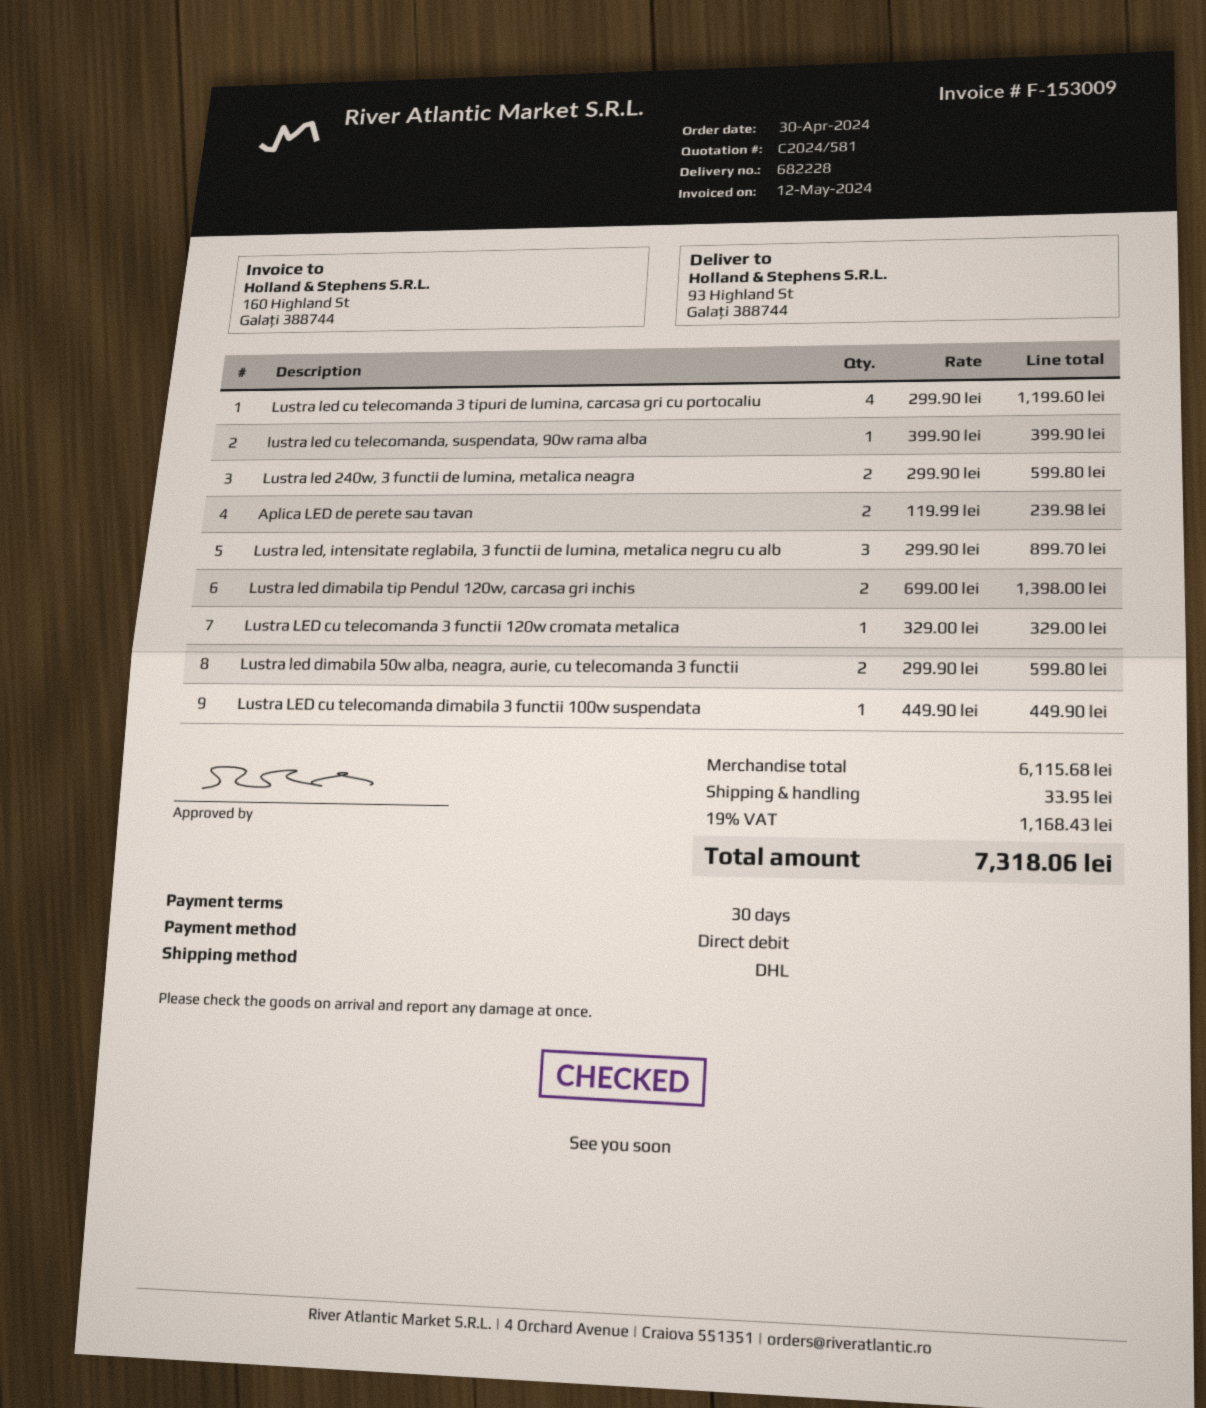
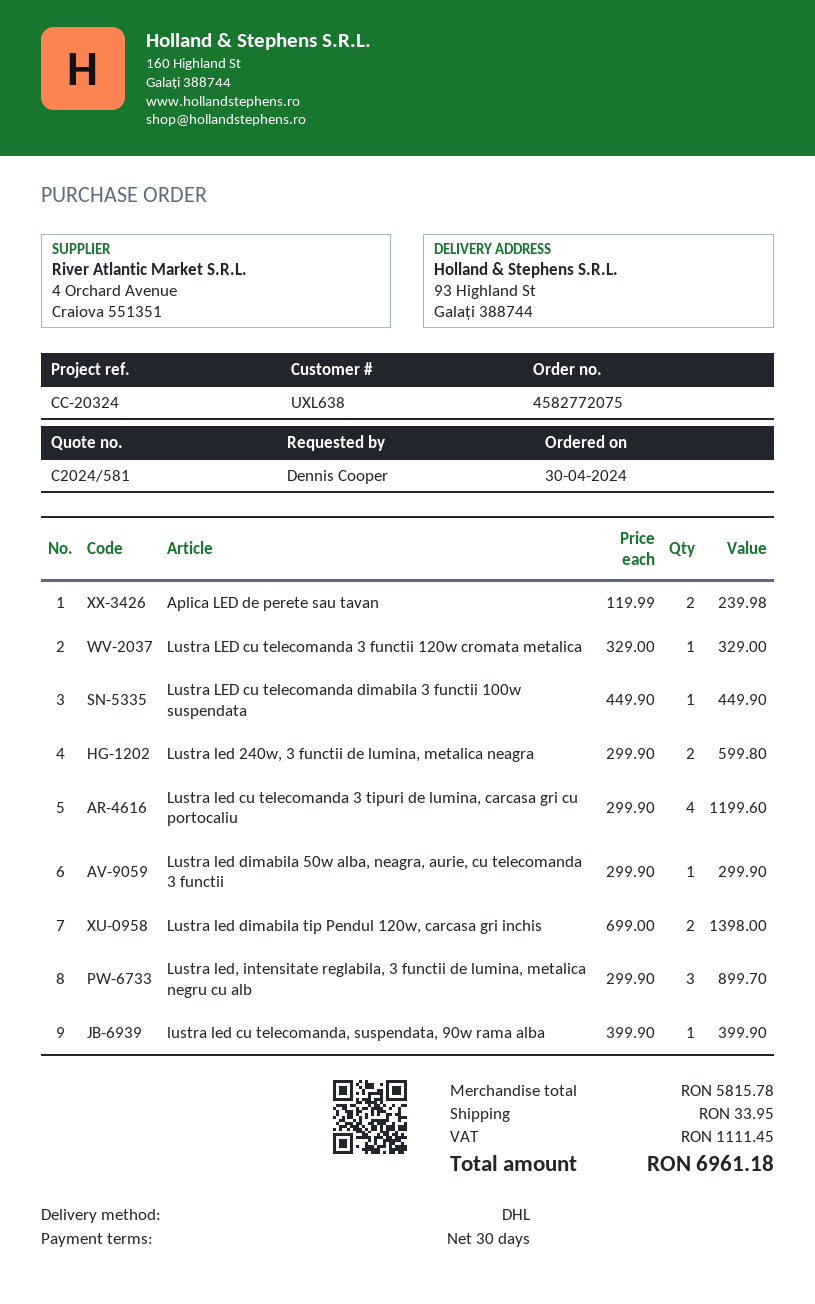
Lustra led dimabila 50w alba, neagra, aurie, cu telecomanda 3 functii: 2 x 299.90 = 599.80 -> 1 x 299.90 = 299.90
subtotal: 6115.68 -> 5815.78
tax: 1168.43 -> 1111.45
total: 7318.06 -> 6961.18

